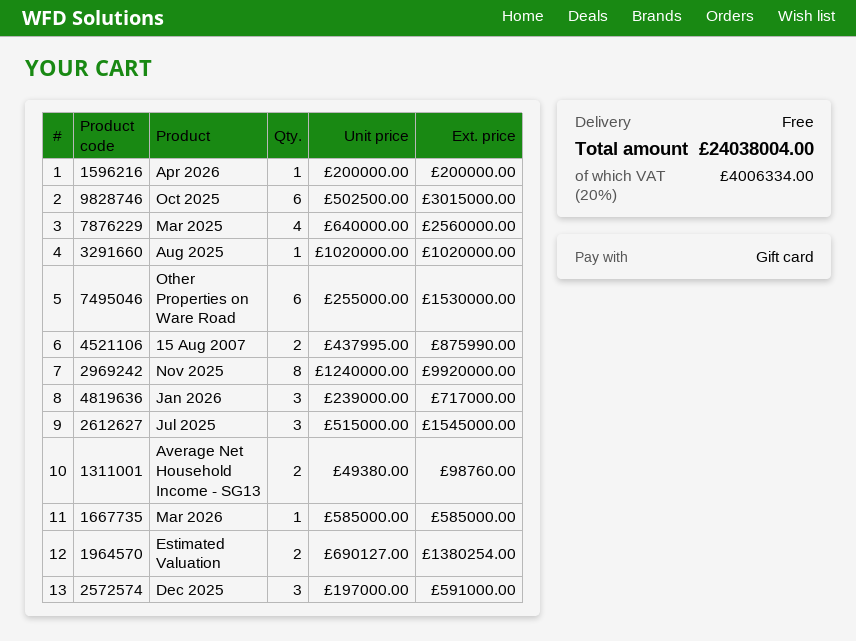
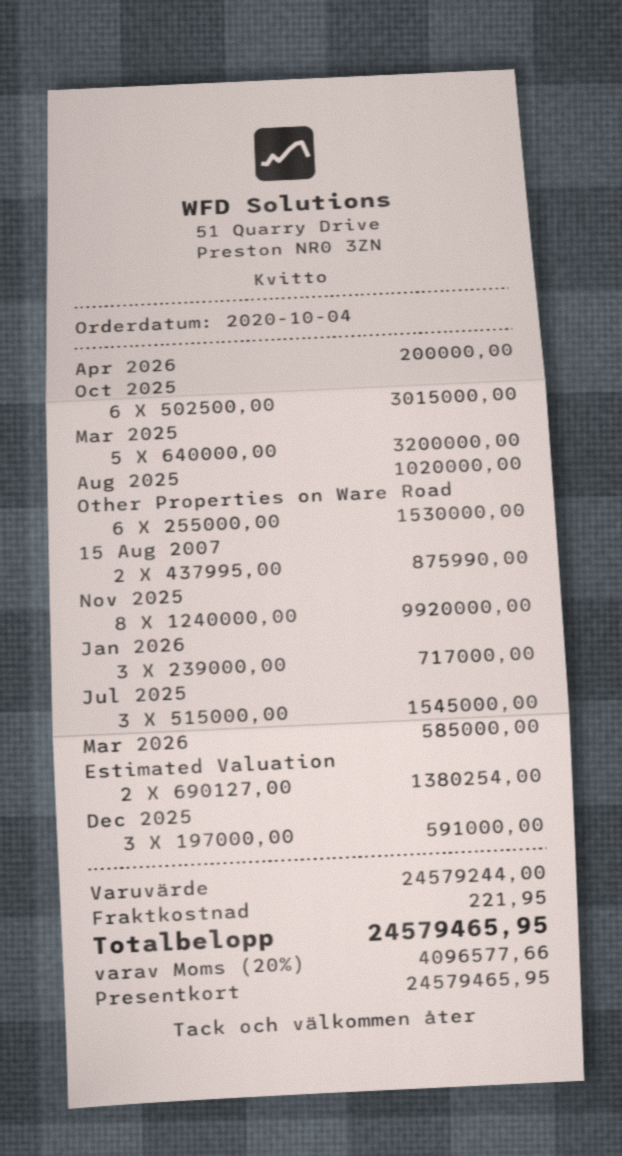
Mar 2025: 4 x 640000.00 = 2560000.00 -> 5 x 640000.00 = 3200000.00
Average Net Household Income - SG13: 2 x 49380.00 = 98760.00 -> none
shipping: 0.00 -> 221.95
tax: 20% = 4006334.00 -> 20% = 4096577.66
total: 24038004.00 -> 24579465.95

